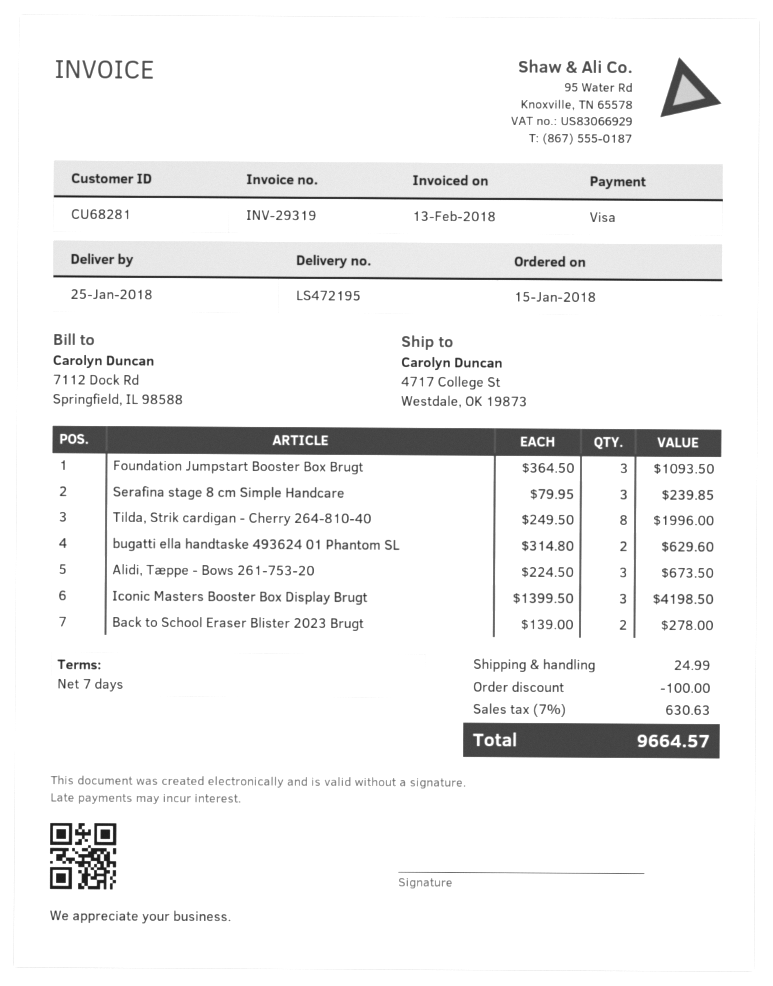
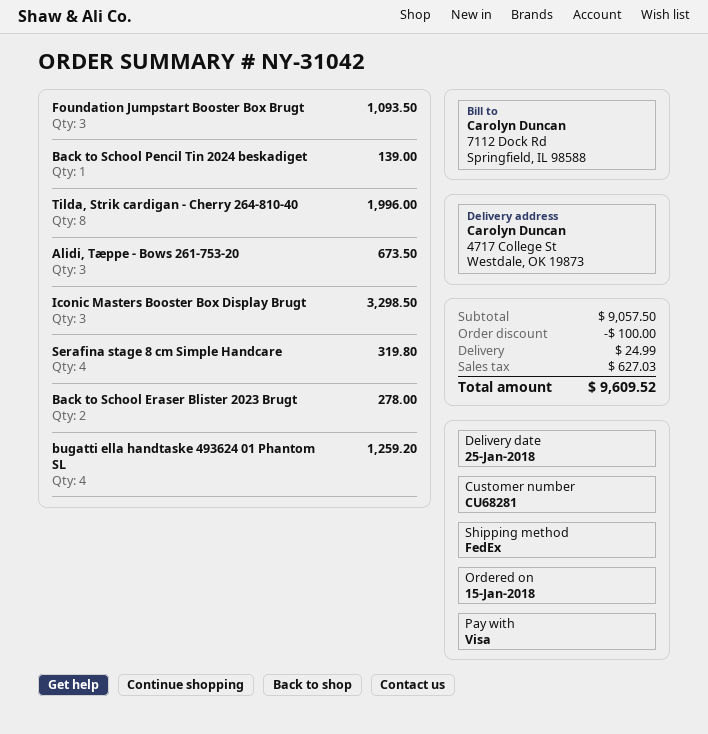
Serafina stage 8 cm Simple Handcare: 3 for 239.85 -> 4 for 319.80
bugatti ella handtaske 493624 01 Phantom SL: 2 for 629.60 -> 4 for 1259.20
Iconic Masters Booster Box Display Brugt: 3 for 4198.50 -> 3 for 3298.50
Back to School Pencil Tin 2024 beskadiget: none -> 1 for 139.00
tax: 630.63 -> 627.03
total: 9664.57 -> 9609.52

